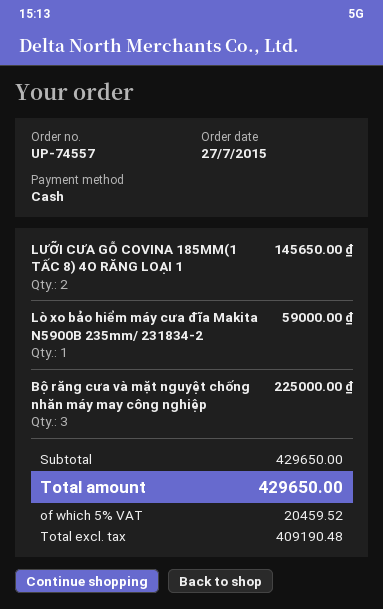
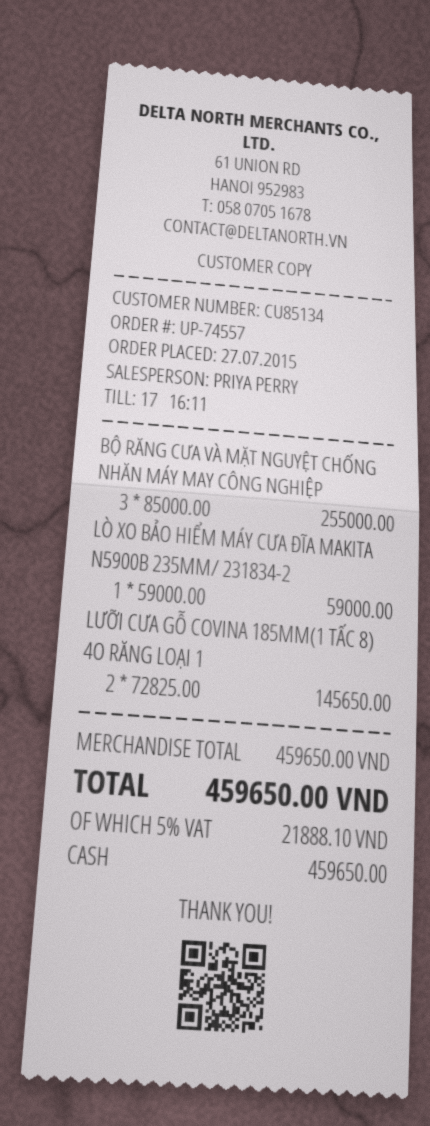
Bộ răng cưa và mặt nguyệt chống nhăn máy may công nghiệp: 3 for 225000.00 -> 3 for 255000.00
subtotal: 429650.00 -> 459650.00
tax: 5% = 20459.52 -> 5% = 21888.10
total: 429650.00 -> 459650.00

